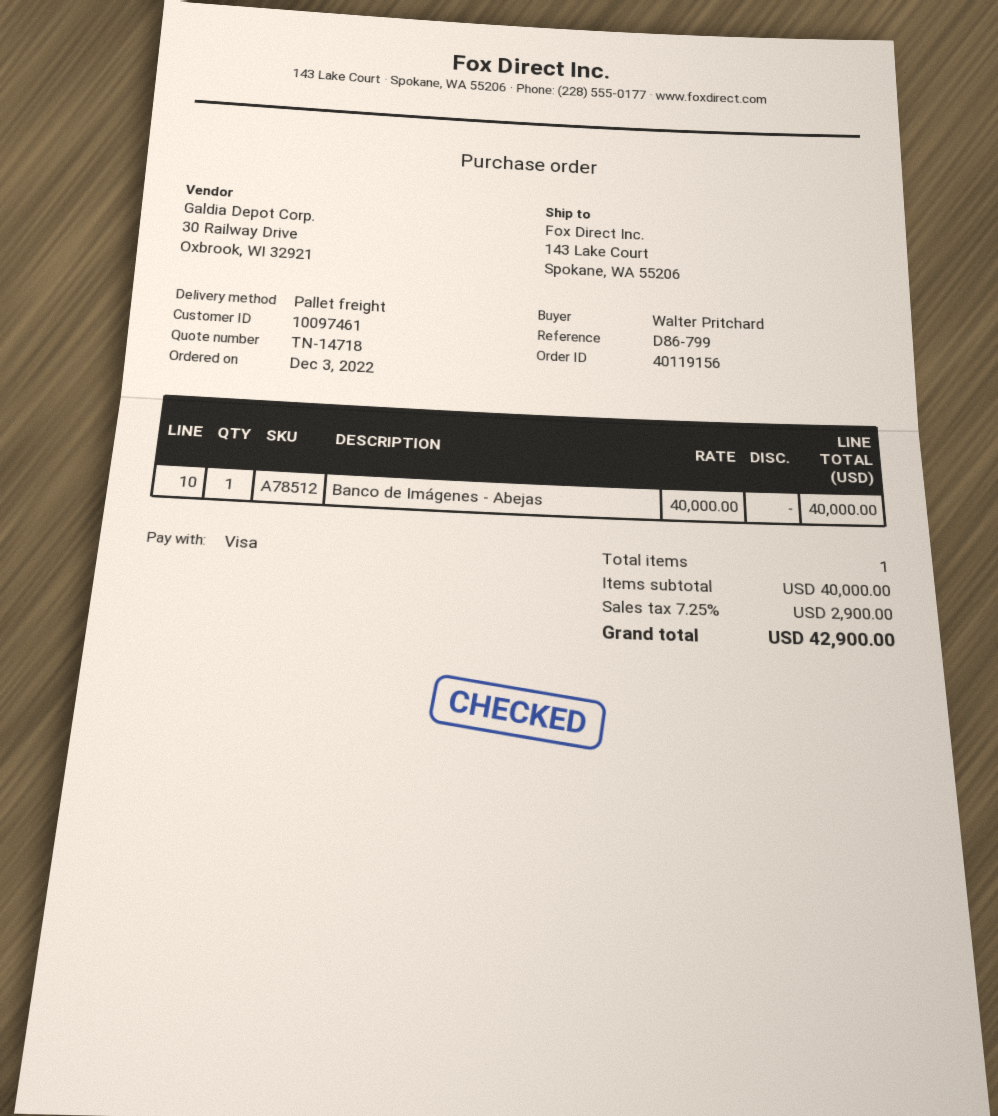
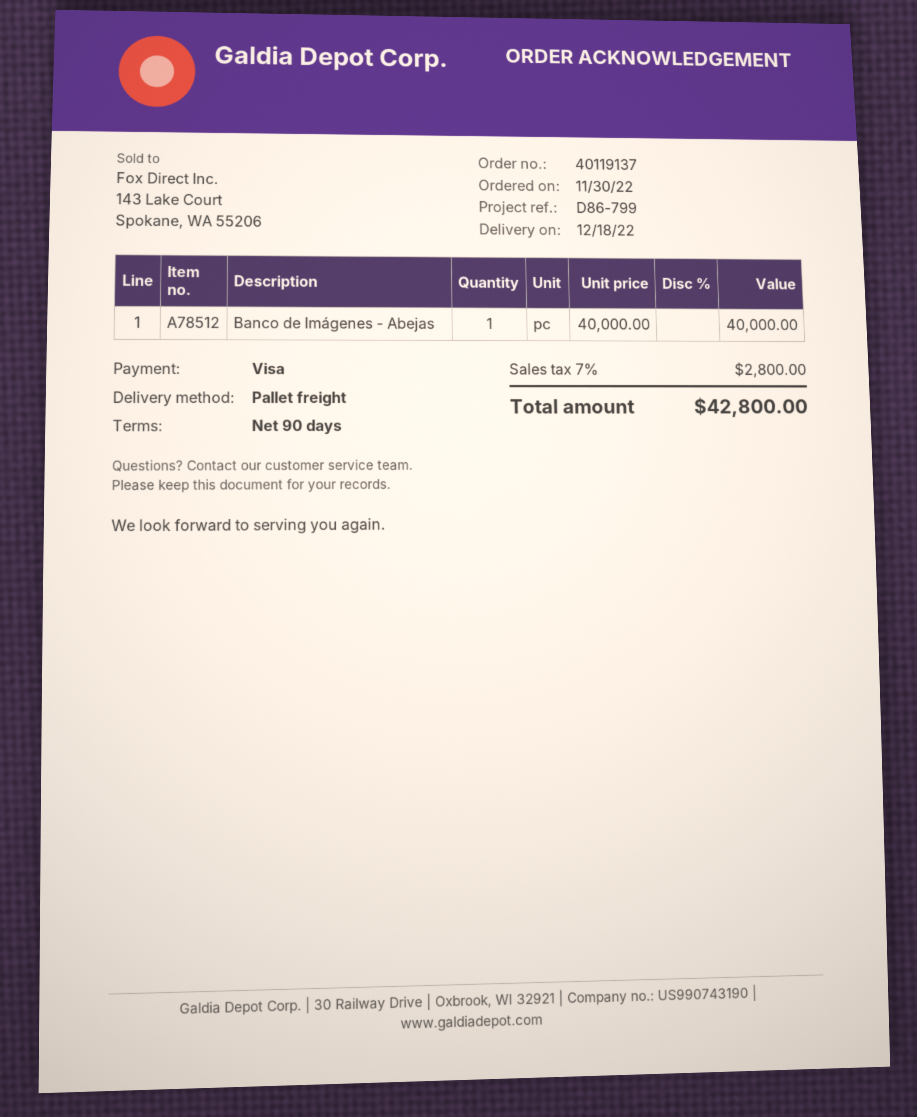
order number: 40119156 -> 40119137
order date: 2022-12-03 -> 2022-11-30
tax: 7.25% = 2900.00 -> 7% = 2800.00
total: 42900.00 -> 42800.00

